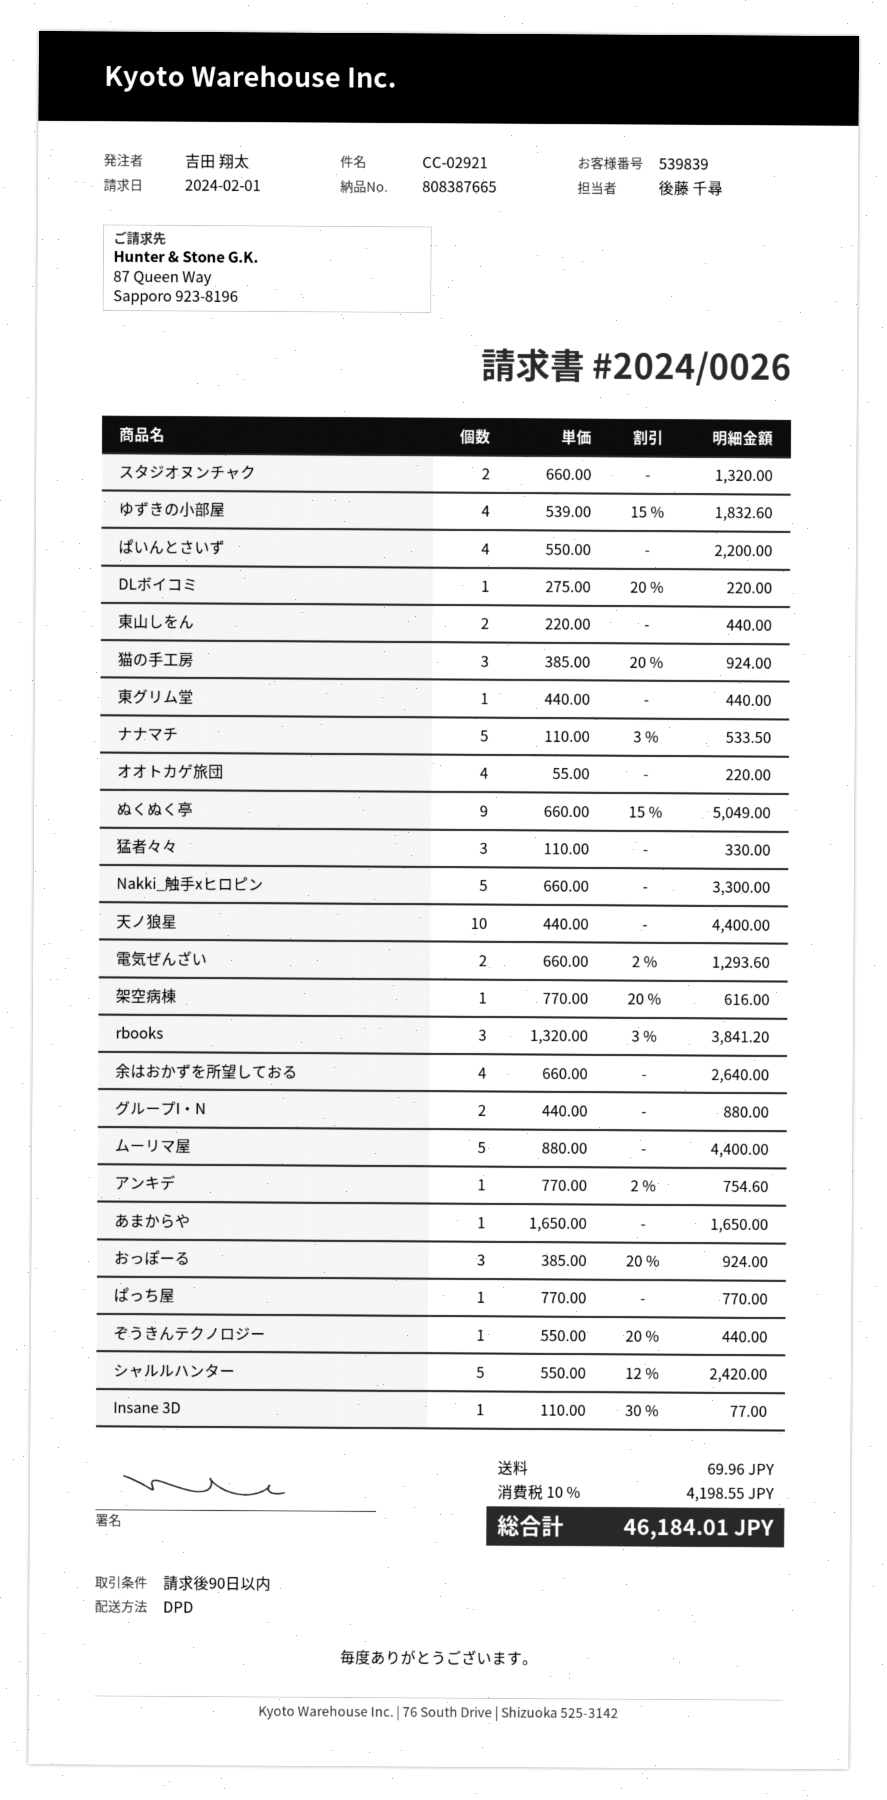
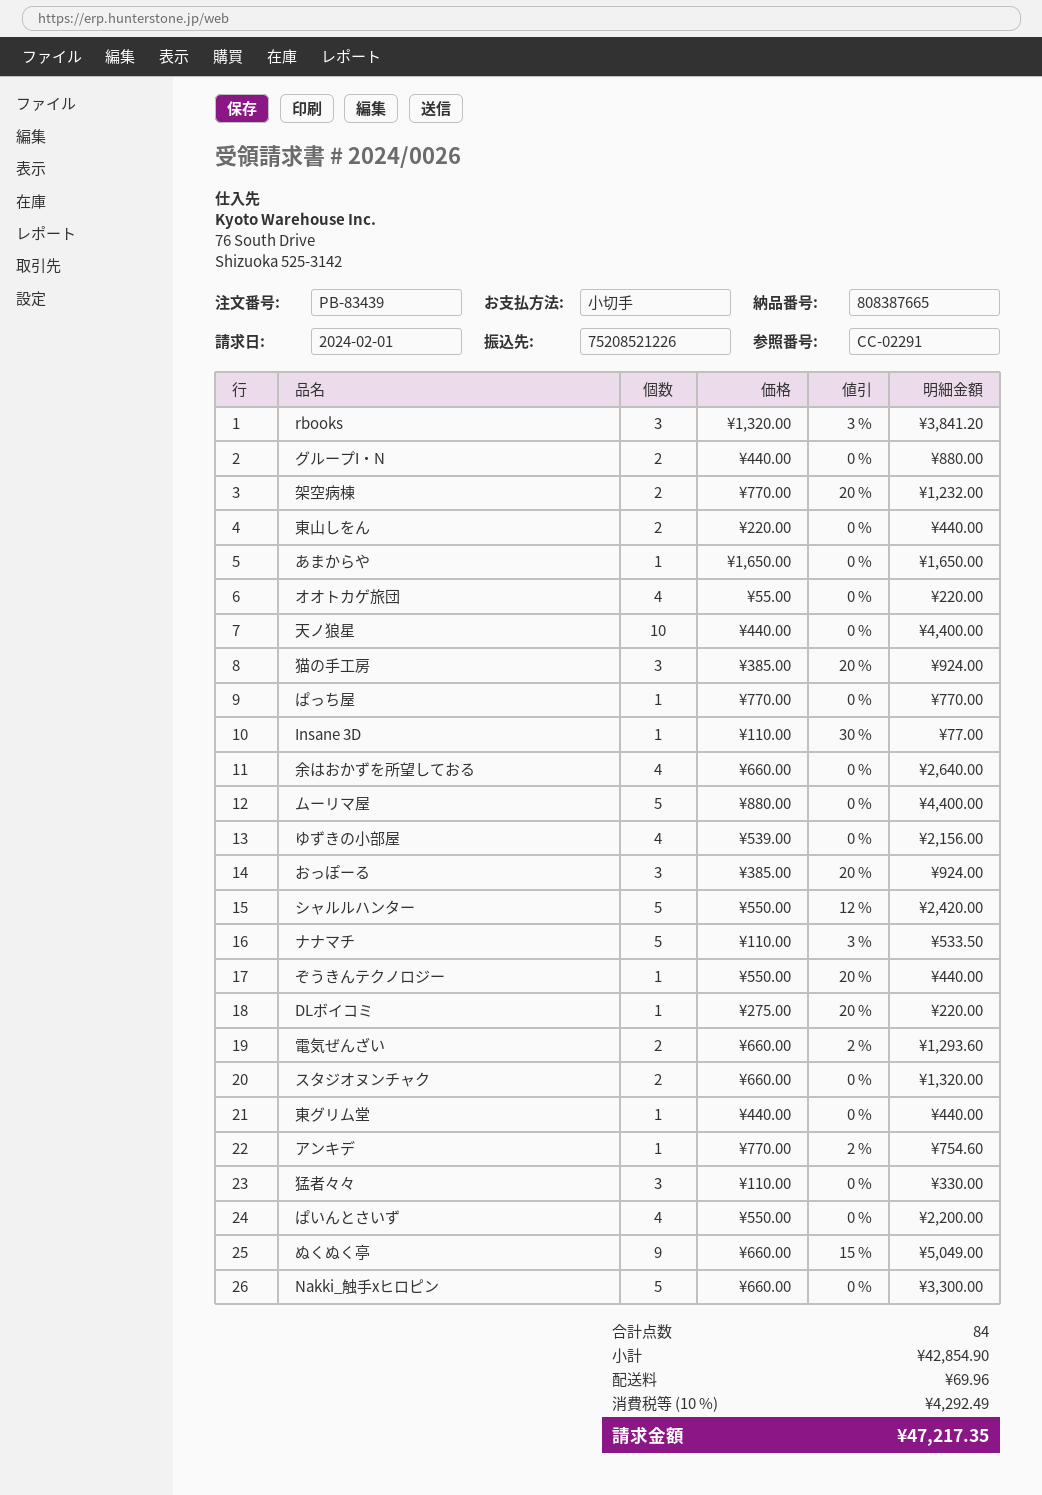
reference: CC-02921 -> CC-02291
ゆずきの小部屋: 4 x 539.00 - 15% = 1832.60 -> 4 x 539.00 = 2156.00
架空病棟: 1 x 770.00 - 20% = 616.00 -> 2 x 770.00 - 20% = 1232.00
tax: 10% = 4198.55 -> 10% = 4292.49
total: 46184.01 -> 47217.35

